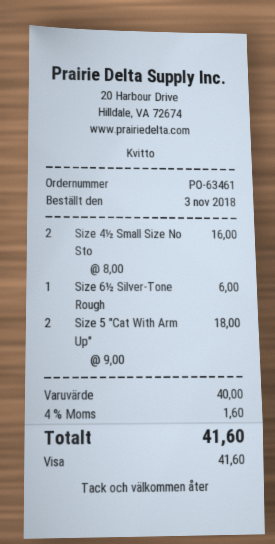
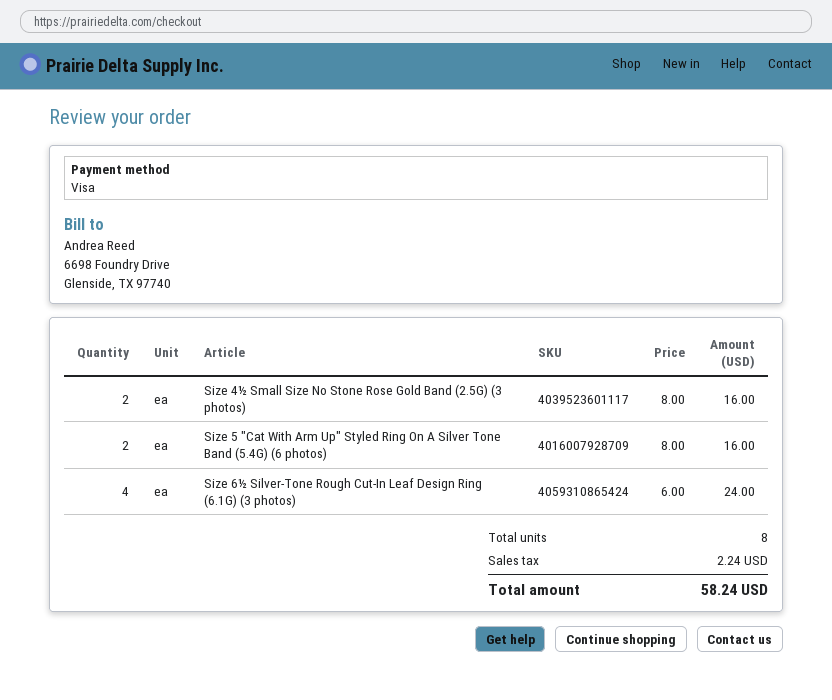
Size 6½ Silver-Tone Rough: 1 x 6.00 = 6.00 -> 4 x 6.00 = 24.00
Size 5 "Cat With Arm Up": 2 x 9.00 = 18.00 -> 2 x 8.00 = 16.00
tax: 1.60 -> 2.24
total: 41.60 -> 58.24

